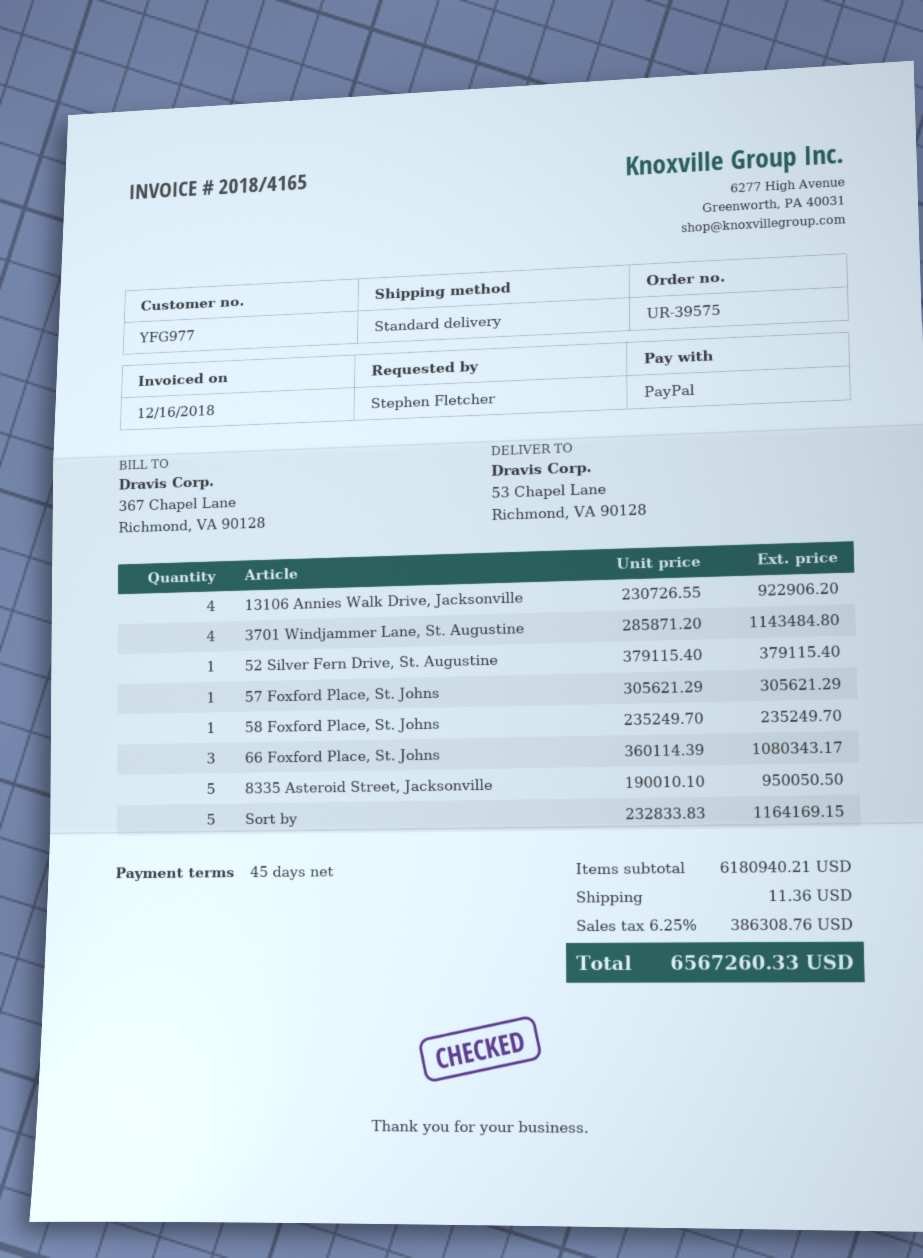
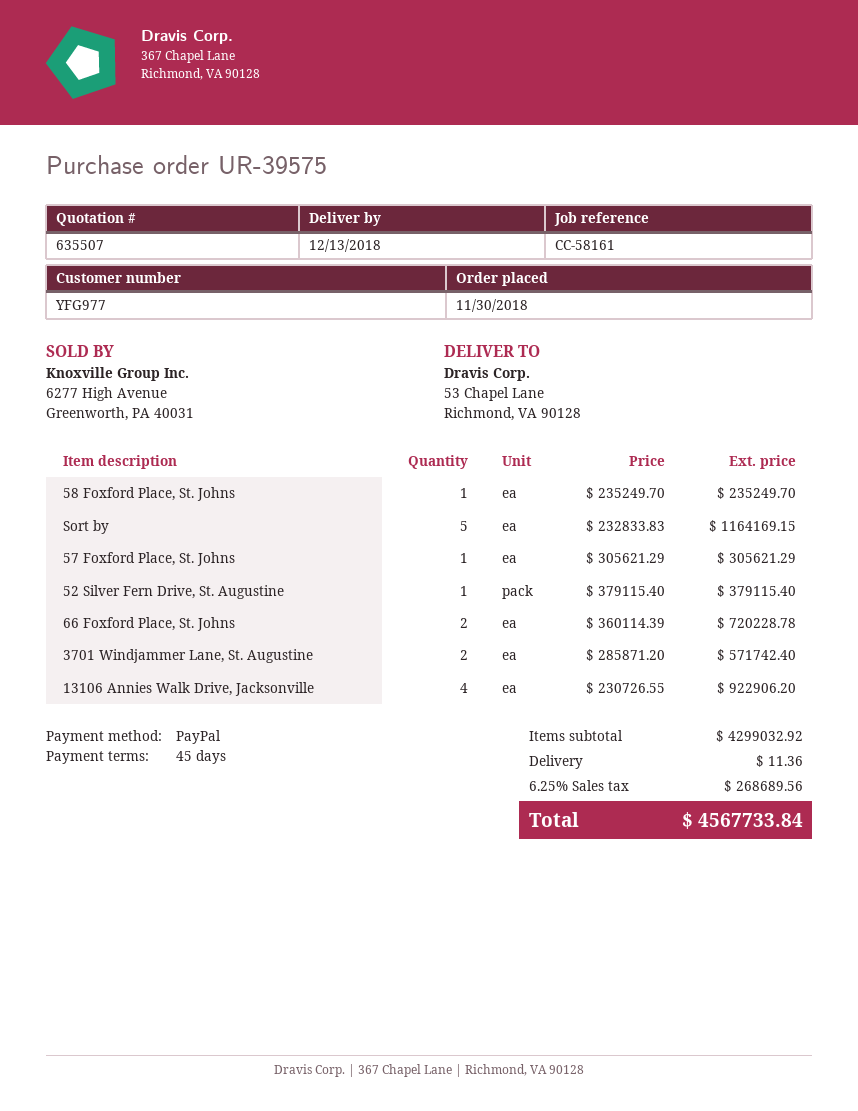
3701 Windjammer Lane, St. Augustine: 4 x 285871.20 = 1143484.80 -> 2 x 285871.20 = 571742.40
66 Foxford Place, St. Johns: 3 x 360114.39 = 1080343.17 -> 2 x 360114.39 = 720228.78
8335 Asteroid Street, Jacksonville: 5 x 190010.10 = 950050.50 -> none
subtotal: 6180940.21 -> 4299032.92
tax: 6.25% = 386308.76 -> 6.25% = 268689.56
total: 6567260.33 -> 4567733.84

